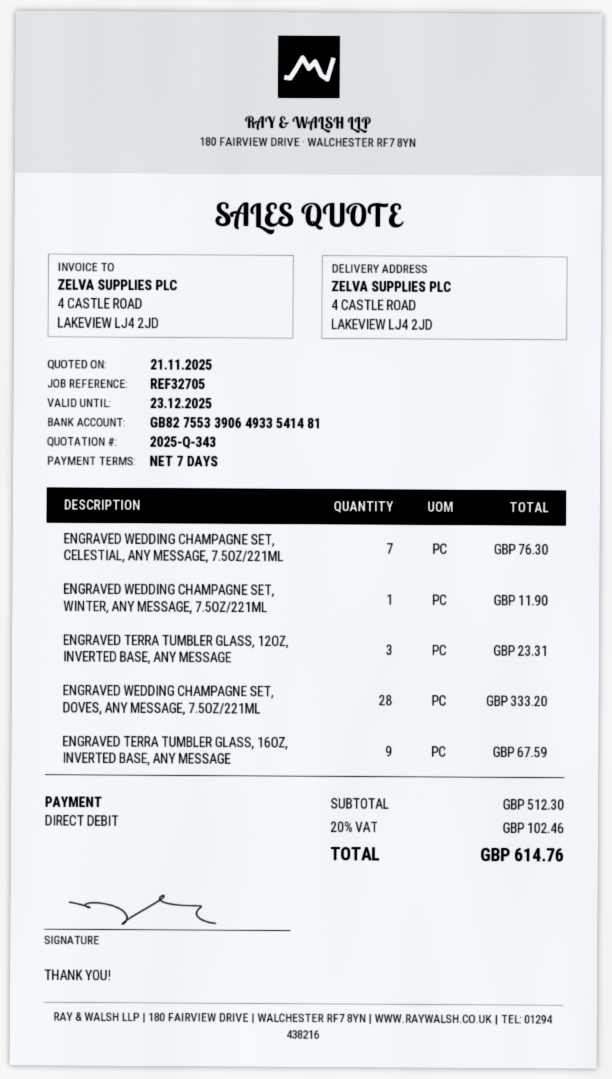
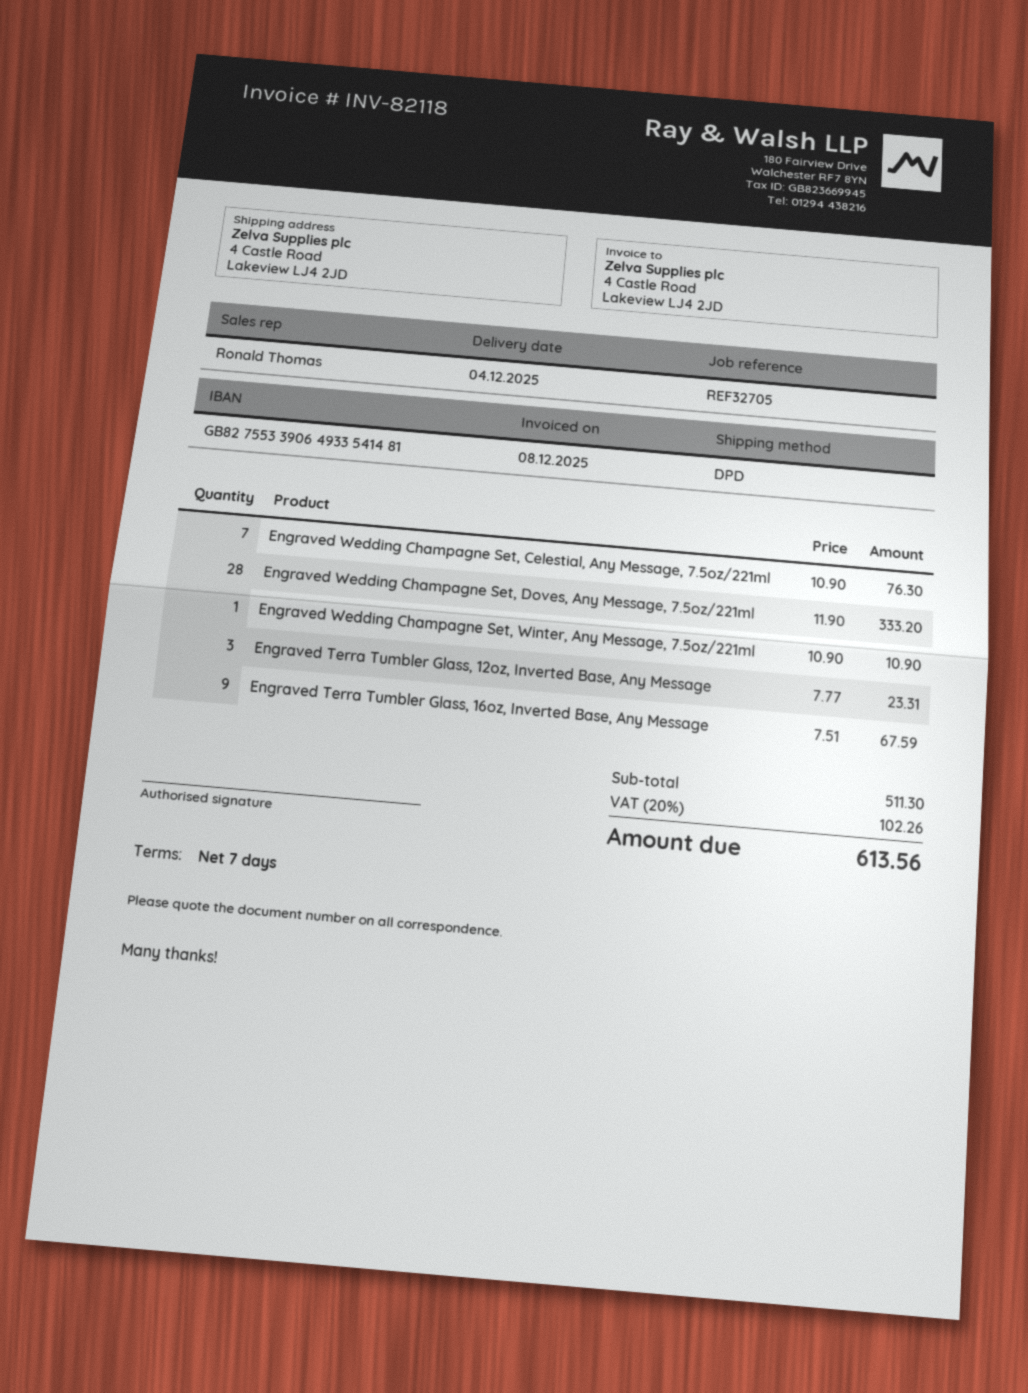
ENGRAVED WEDDING CHAMPAGNE SET, WINTER, ANY MESSAGE, 7.5OZ/221ML: 1 for 11.90 -> 1 for 10.90
subtotal: 512.30 -> 511.30
tax: 20% = 102.46 -> 20% = 102.26
total: 614.76 -> 613.56

